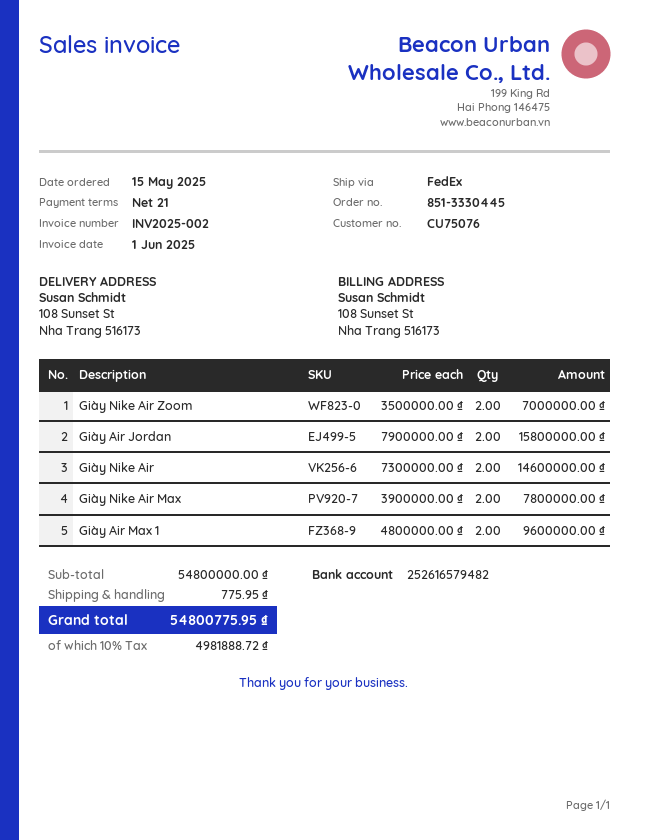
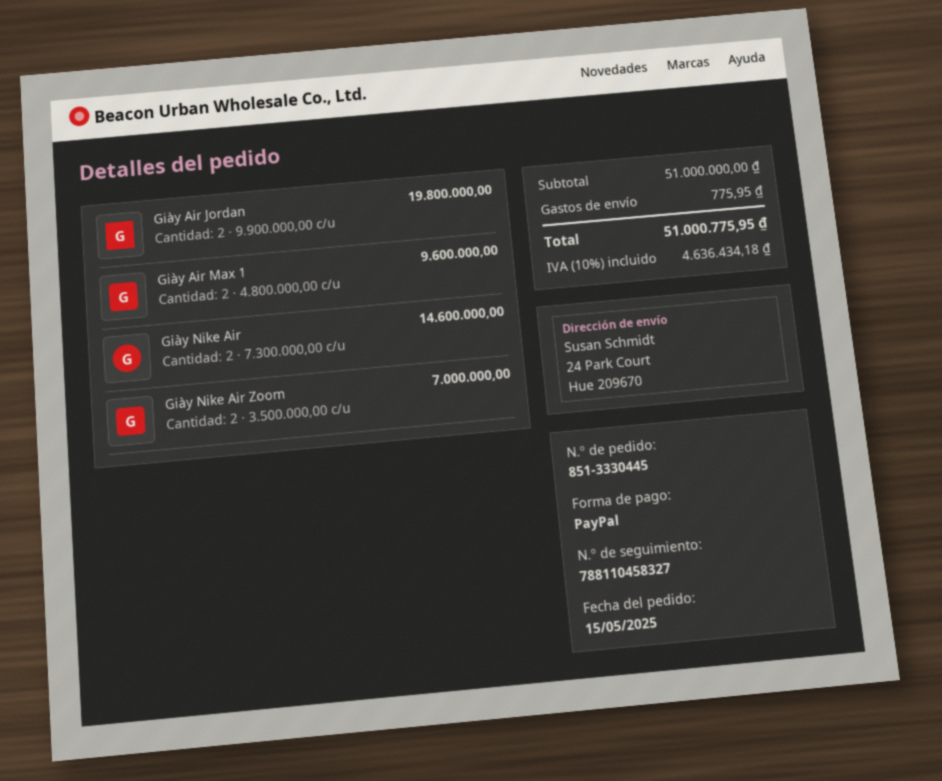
ship to: 108 Sunset St, Nha Trang 516173 -> 24 Park Court, Hue 209670
Giày Air Jordan: 2 x 7900000.00 = 15800000.00 -> 2 x 9900000.00 = 19800000.00
Giày Nike Air Max: 2 x 3900000.00 = 7800000.00 -> none
subtotal: 54800000.00 -> 51000000.00
tax: 10% = 4981888.72 -> 10% = 4636434.18
total: 54800775.95 -> 51000775.95

